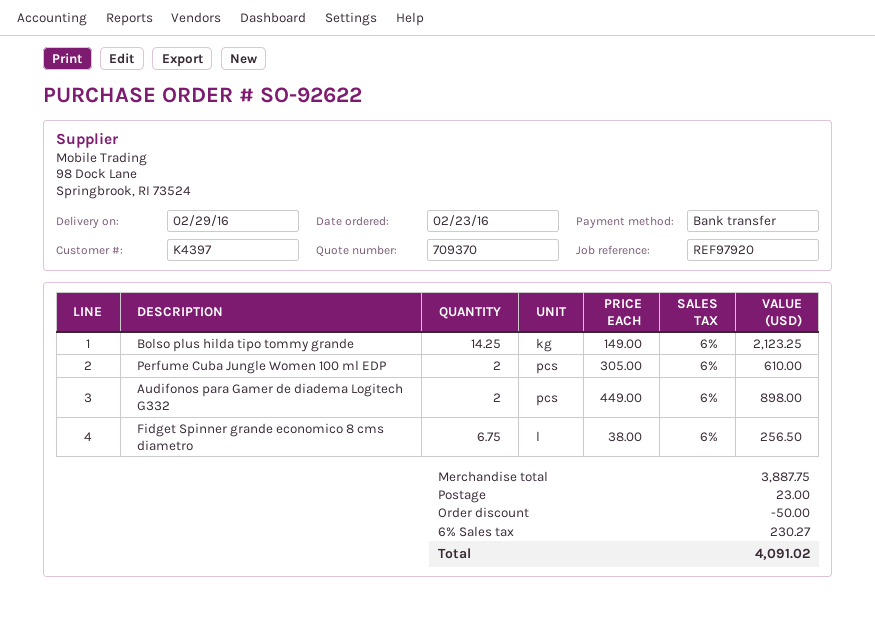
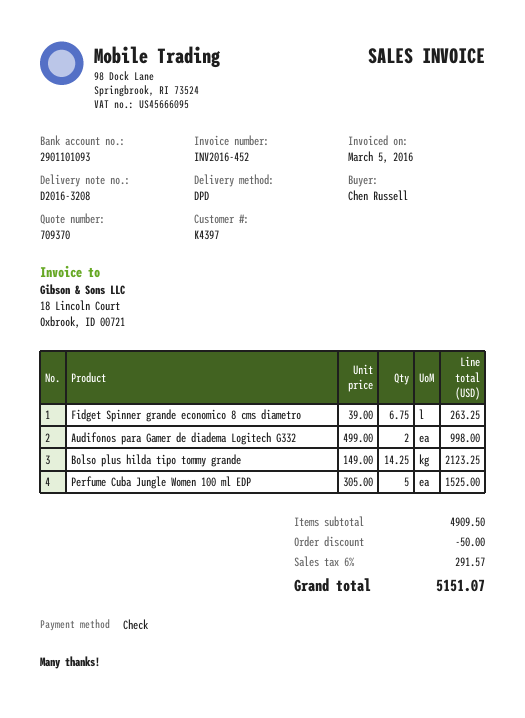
payment method: bank transfer -> cheque
Perfume Cuba Jungle Women 100 ml EDP: 2 x 305.00 = 610.00 -> 5 x 305.00 = 1525.00
Audifonos para Gamer de diadema Logitech G332: 2 x 449.00 = 898.00 -> 2 x 499.00 = 998.00
Fidget Spinner grande economico 8 cms diametro: 6.75 x 38.00 = 256.50 -> 6.75 x 39.00 = 263.25
subtotal: 3887.75 -> 4909.50
shipping: 23.00 -> none
tax: 6% = 230.27 -> 6% = 291.57
total: 4091.02 -> 5151.07

